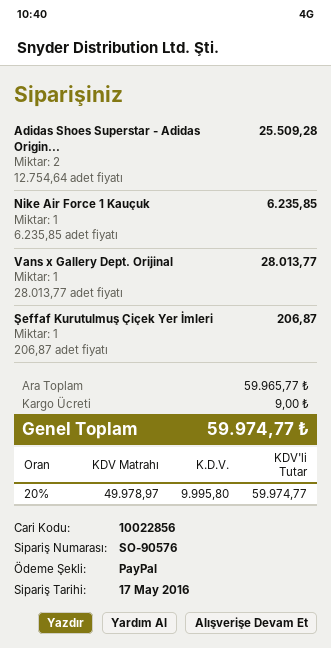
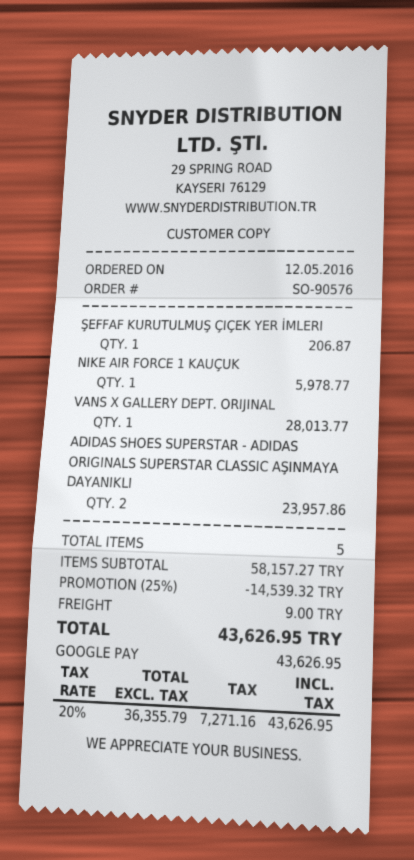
order date: 2016-05-17 -> 2016-05-12
payment method: PayPal -> Google Pay
Adidas Shoes Superstar - Adidas Origin...: 2 for 25509.28 -> 2 for 23957.86
Nike Air Force 1 Kauçuk: 1 for 6235.85 -> 1 for 5978.77
subtotal: 59965.77 -> 58157.27
discount: none -> 25% = 14539.32
net: 49978.97 -> 36355.79
tax: 20% = 9995.80 -> 20% = 7271.16
total: 59974.77 -> 43626.95

